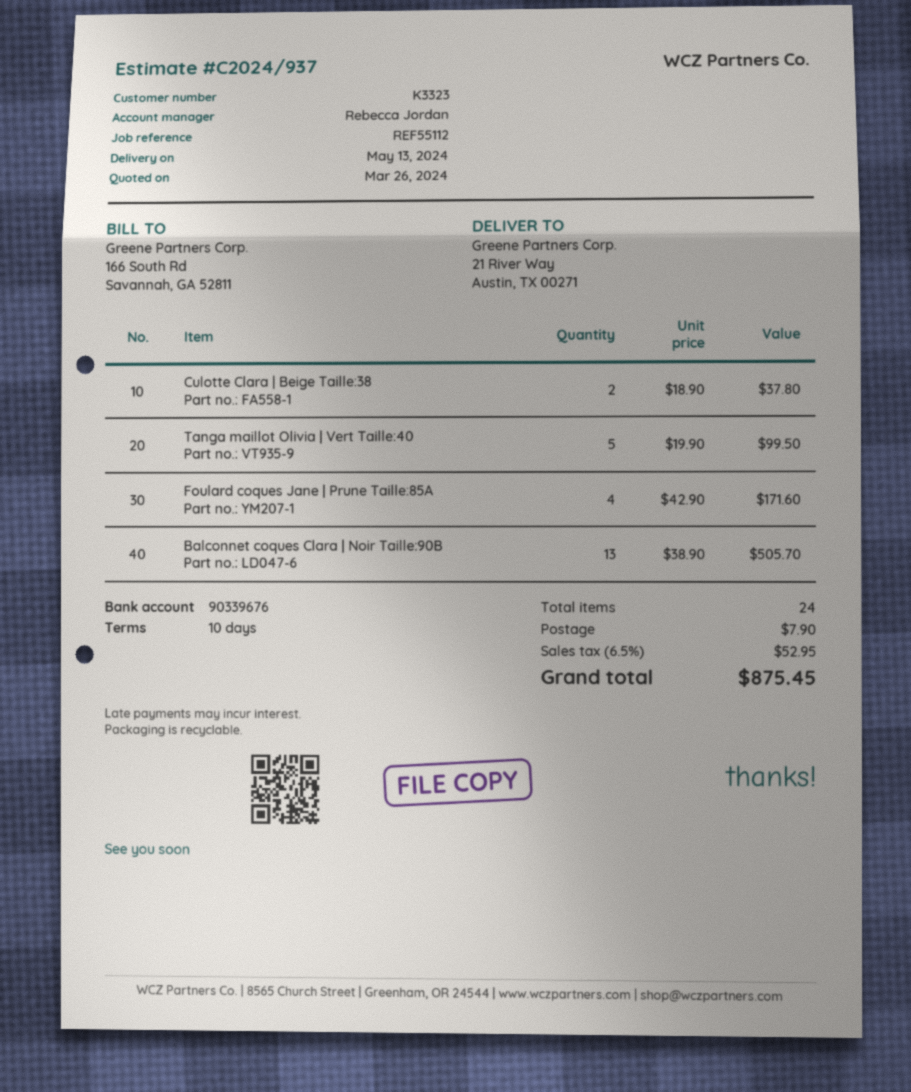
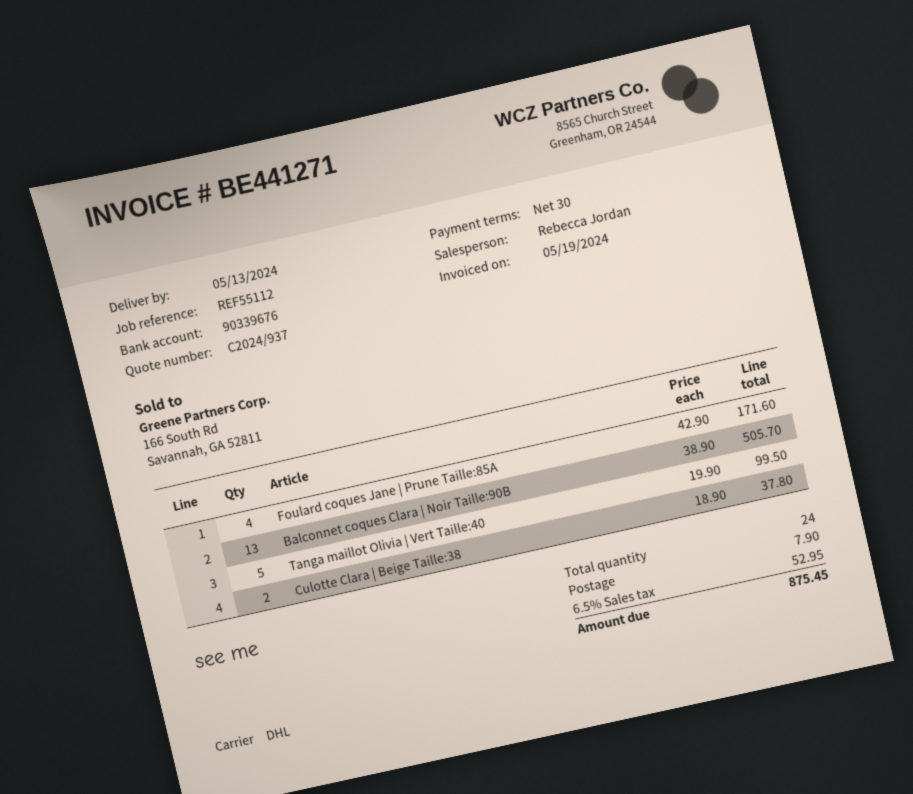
payment terms: 10 days -> 30 days

